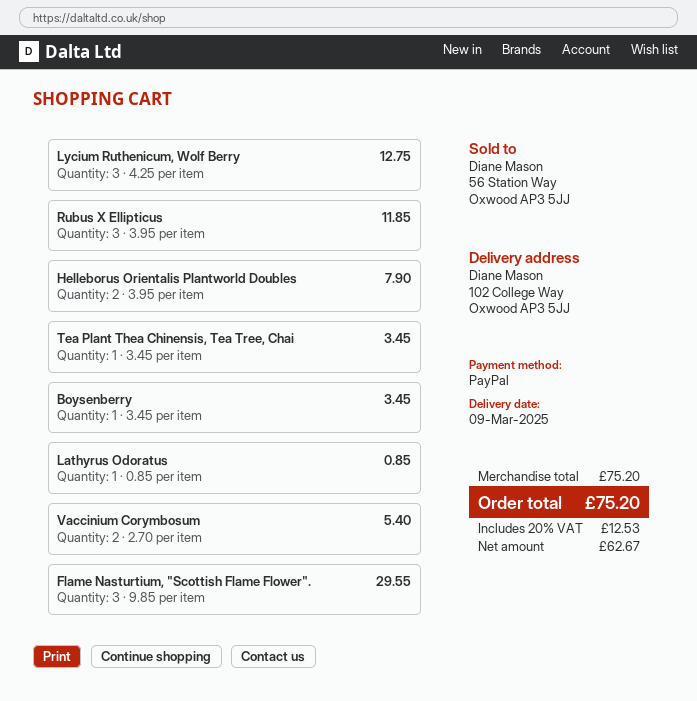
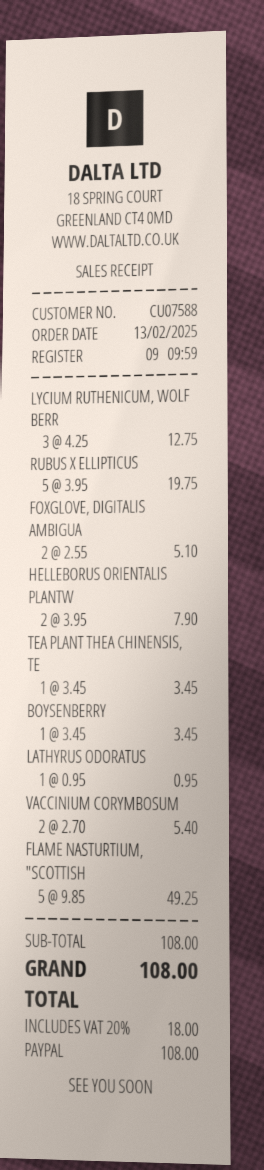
Rubus X Ellipticus: 3 x 3.95 = 11.85 -> 5 x 3.95 = 19.75
Lathyrus Odoratus: 1 x 0.85 = 0.85 -> 1 x 0.95 = 0.95
Flame Nasturtium, "Scottish Flame Flower".: 3 x 9.85 = 29.55 -> 5 x 9.85 = 49.25
FOXGLOVE, DIGITALIS AMBIGUA: none -> 2 x 2.55 = 5.10
subtotal: 75.20 -> 108.00
tax: 20% = 12.53 -> 20% = 18.00
total: 75.20 -> 108.00

